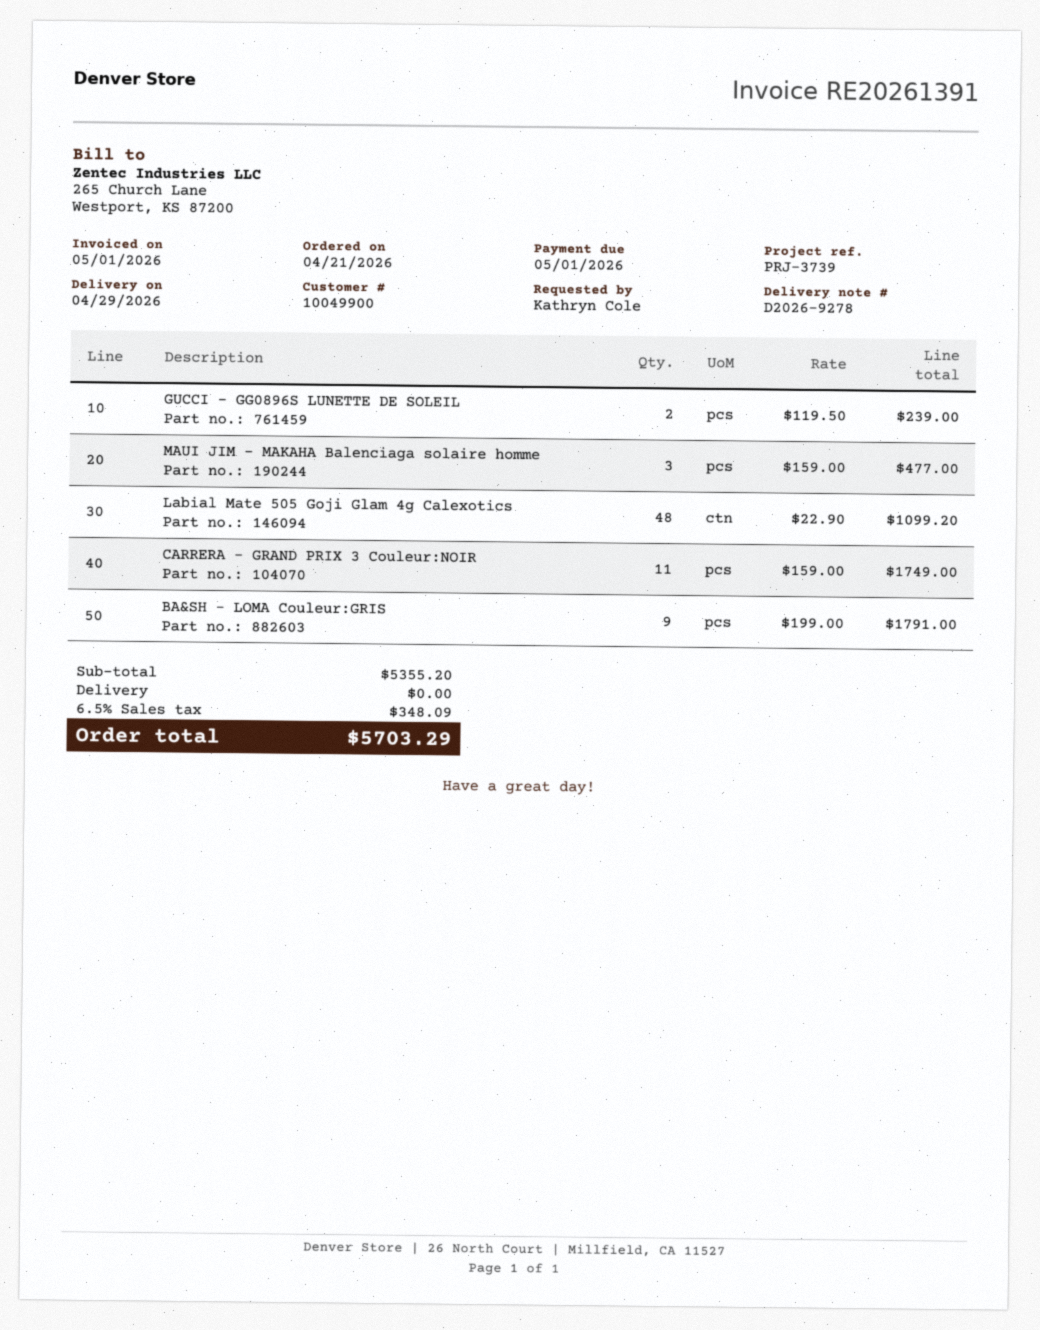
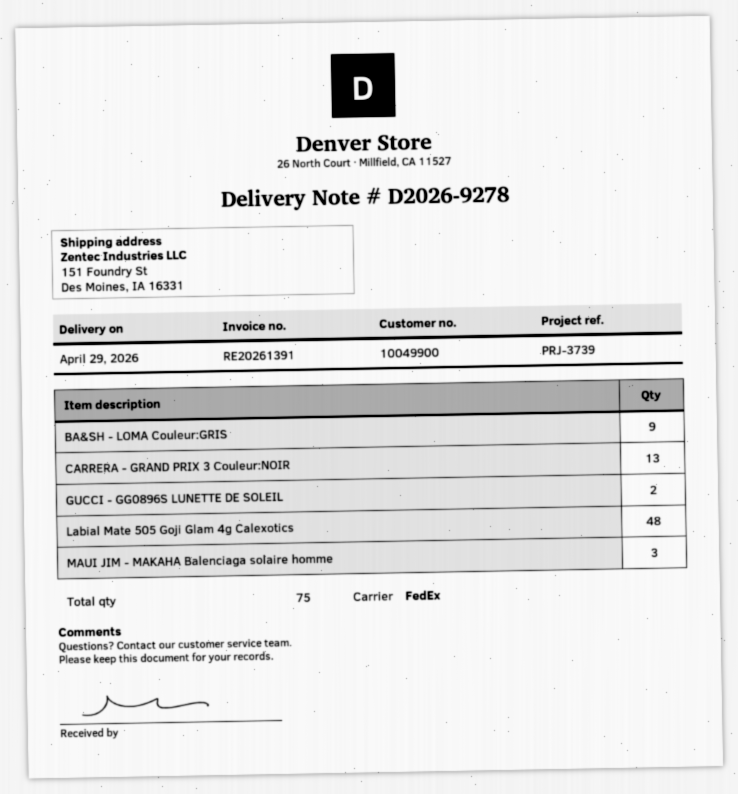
CARRERA - GRAND PRIX 3 Couleur:NOIR: 11 -> 13

